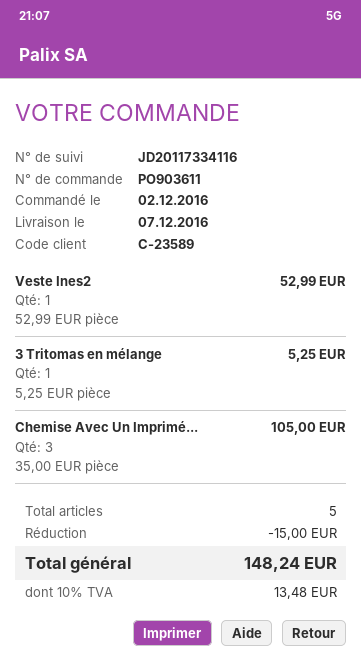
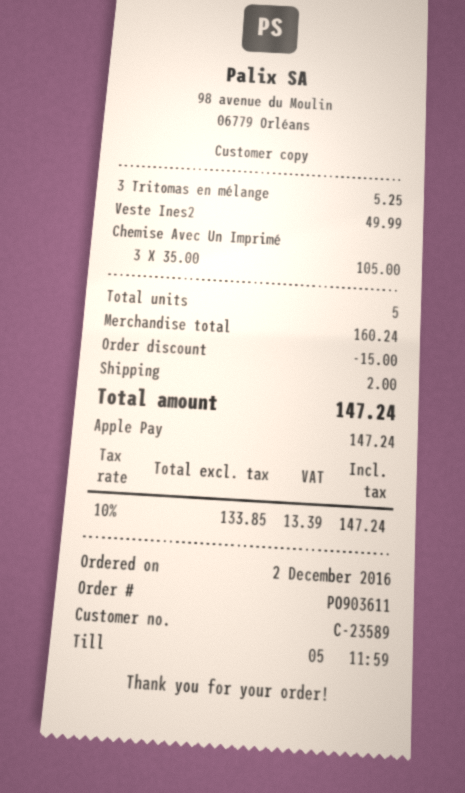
Veste Ines2: 1 x 52.99 = 52.99 -> 1 x 49.99 = 49.99
shipping: none -> 2.00
tax: 10% = 13.48 -> 10% = 13.39
total: 148.24 -> 147.24

